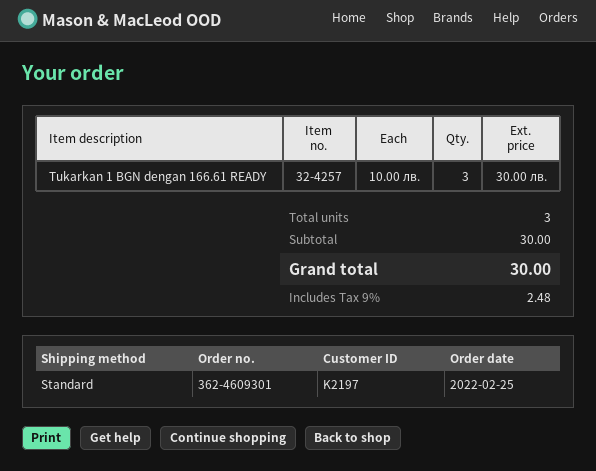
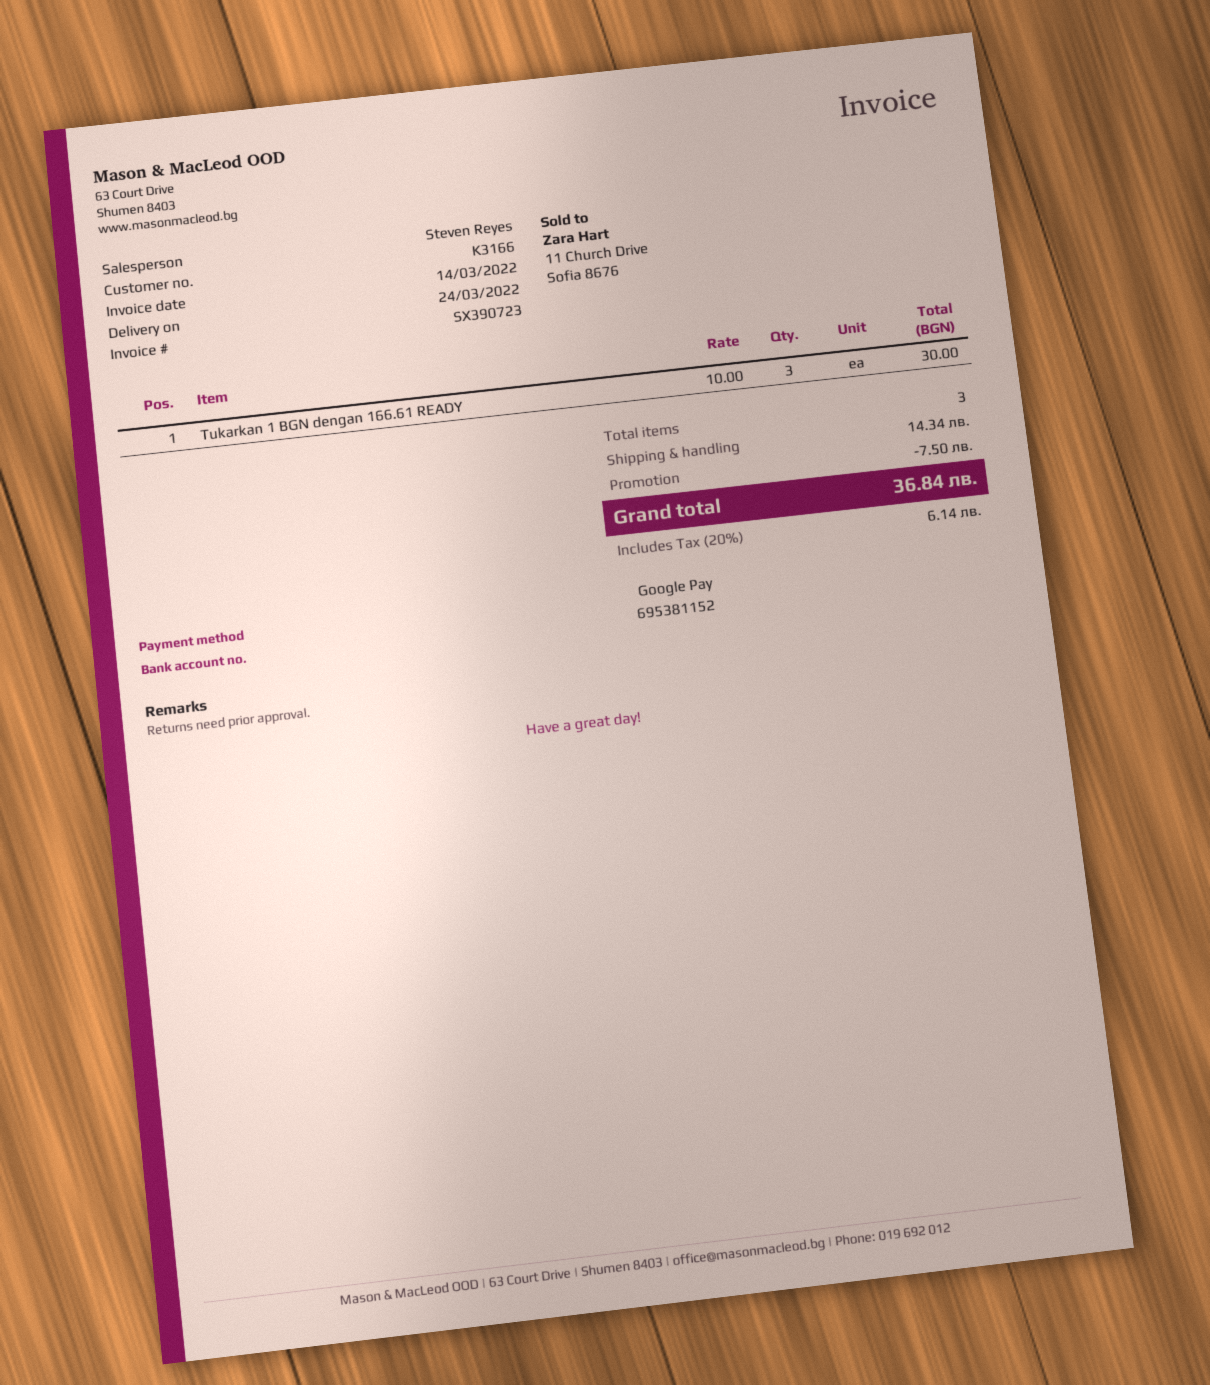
customer number: K2197 -> K3166
discount: none -> 7.50
shipping: none -> 14.34
tax: 9% = 2.48 -> 20% = 6.14
total: 30.00 -> 36.84

